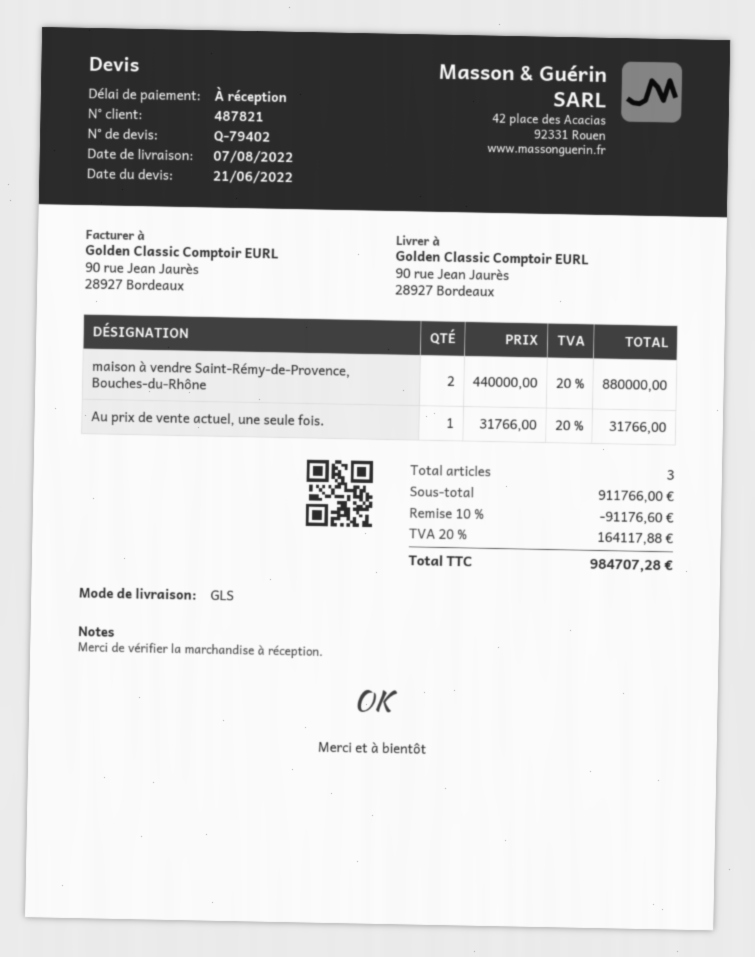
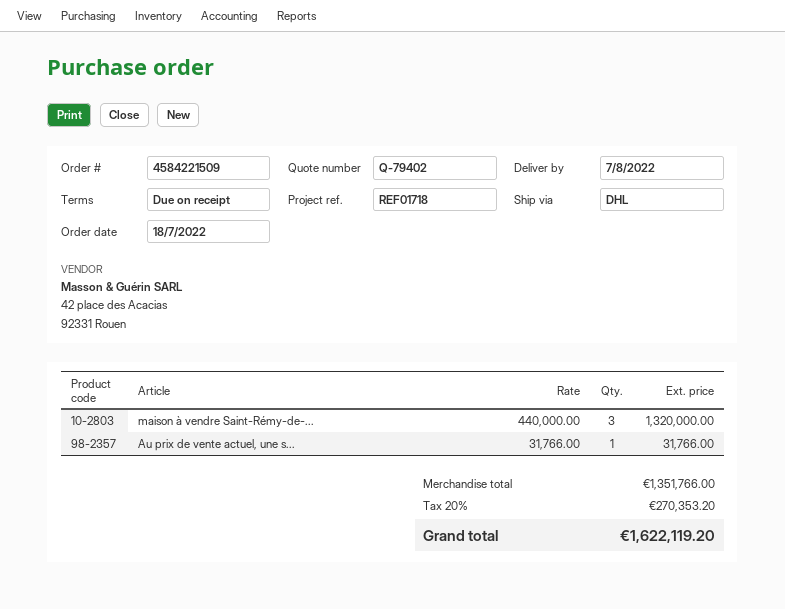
shipping method: GLS -> DHL
maison à vendre Saint-Rémy-de-Provence, Bouches-du-Rhône: 2 x 440000.00 = 880000.00 -> 3 x 440000.00 = 1320000.00
subtotal: 911766.00 -> 1351766.00
discount: 10% = 91176.60 -> none
tax: 20% = 164117.88 -> 20% = 270353.20
total: 984707.28 -> 1622119.20

